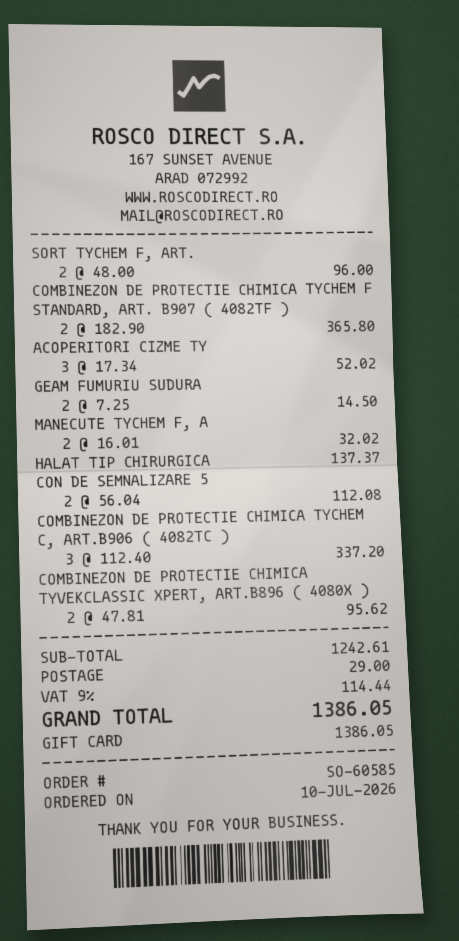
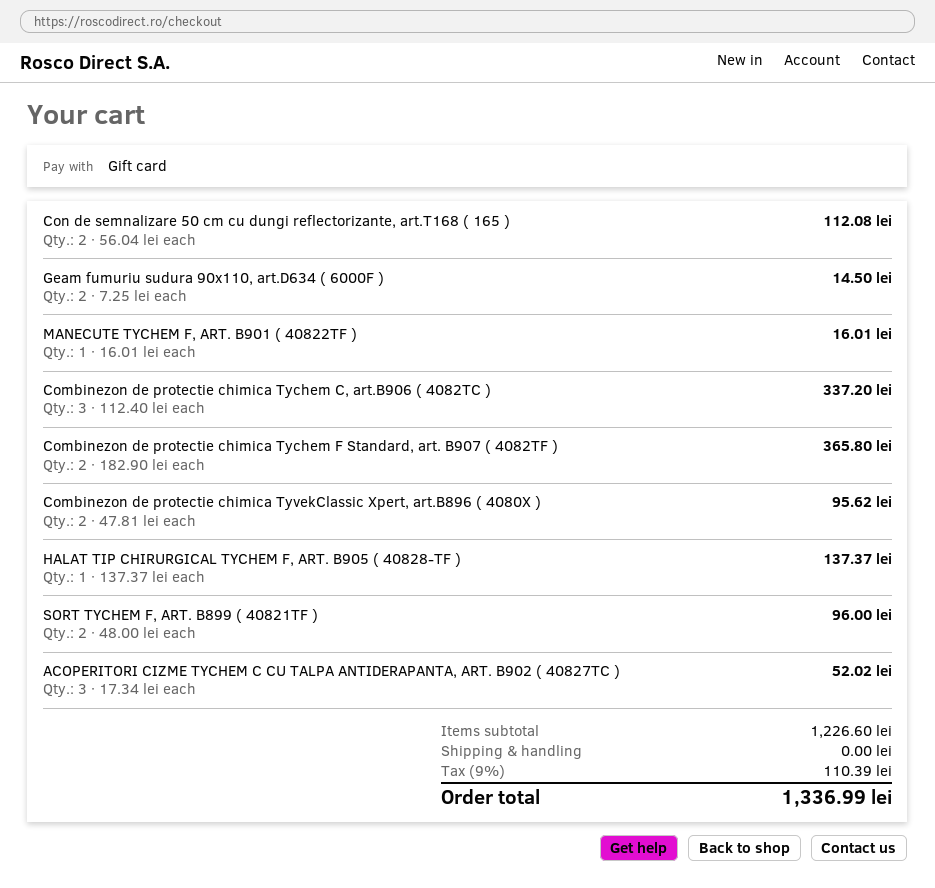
MANECUTE TYCHEM F, A: 2 x 16.01 = 32.02 -> 1 x 16.01 = 16.01
subtotal: 1242.61 -> 1226.60
shipping: 29.00 -> 0.00
tax: 9% = 114.44 -> 9% = 110.39
total: 1386.05 -> 1336.99

